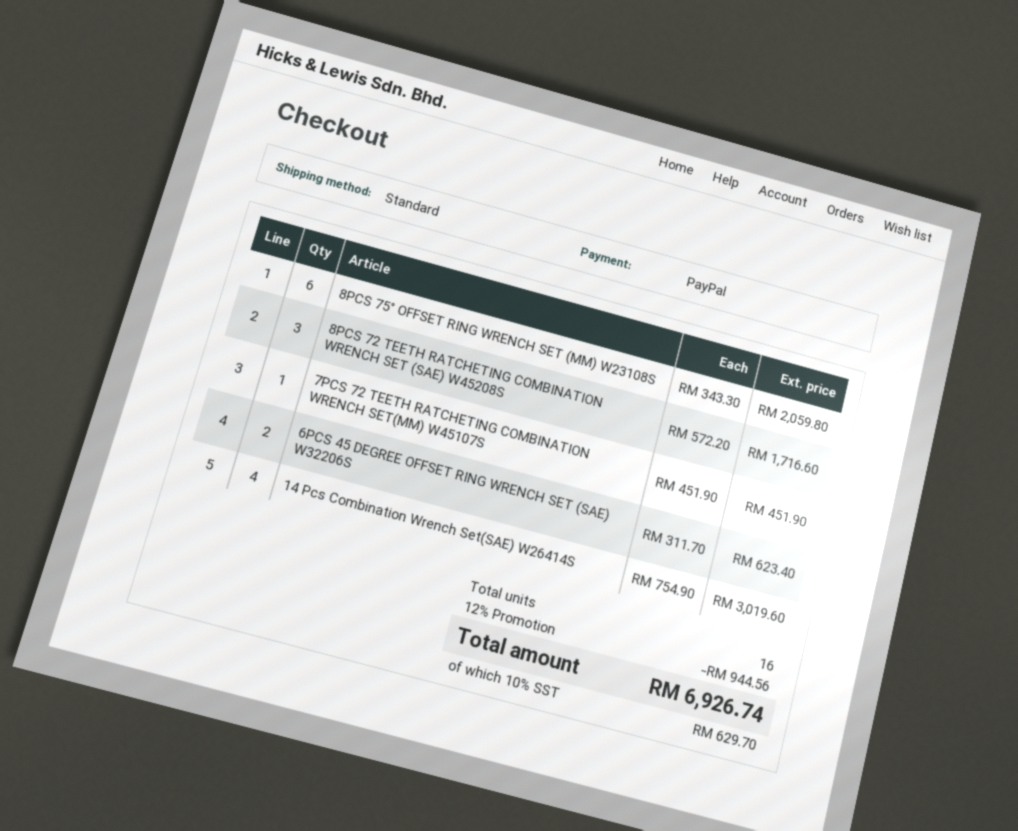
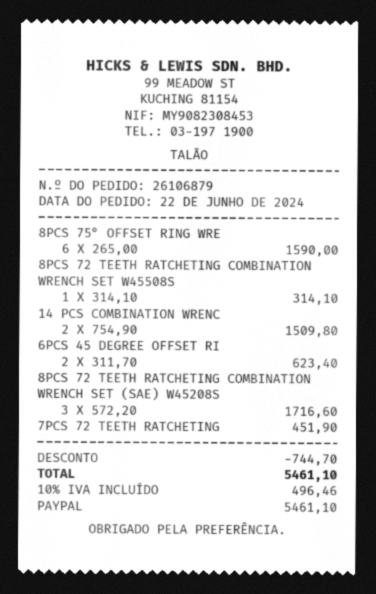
8PCS 75° OFFSET RING WRENCH SET (MM) W23108S: 6 x 343.30 = 2059.80 -> 6 x 265.00 = 1590.00
14 Pcs Combination Wrench Set(SAE) W26414S: 4 x 754.90 = 3019.60 -> 2 x 754.90 = 1509.80
8PCS 72 TEETH RATCHETING COMBINATION WRENCH SET W45508S: none -> 1 x 314.10 = 314.10
discount: 944.56 -> 744.70
tax: 10% = 629.70 -> 10% = 496.46
total: 6926.74 -> 5461.10

